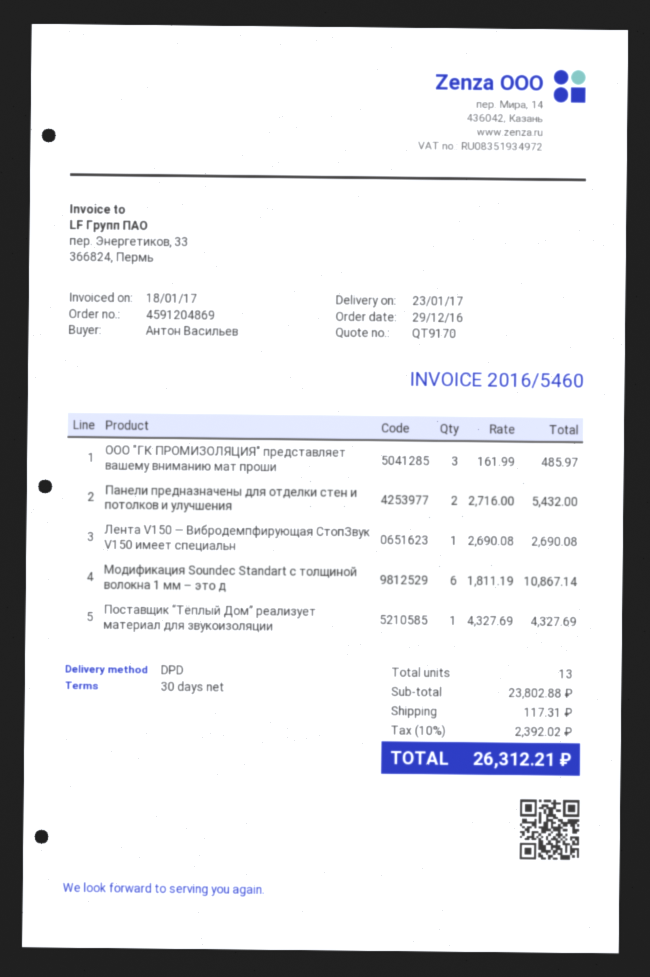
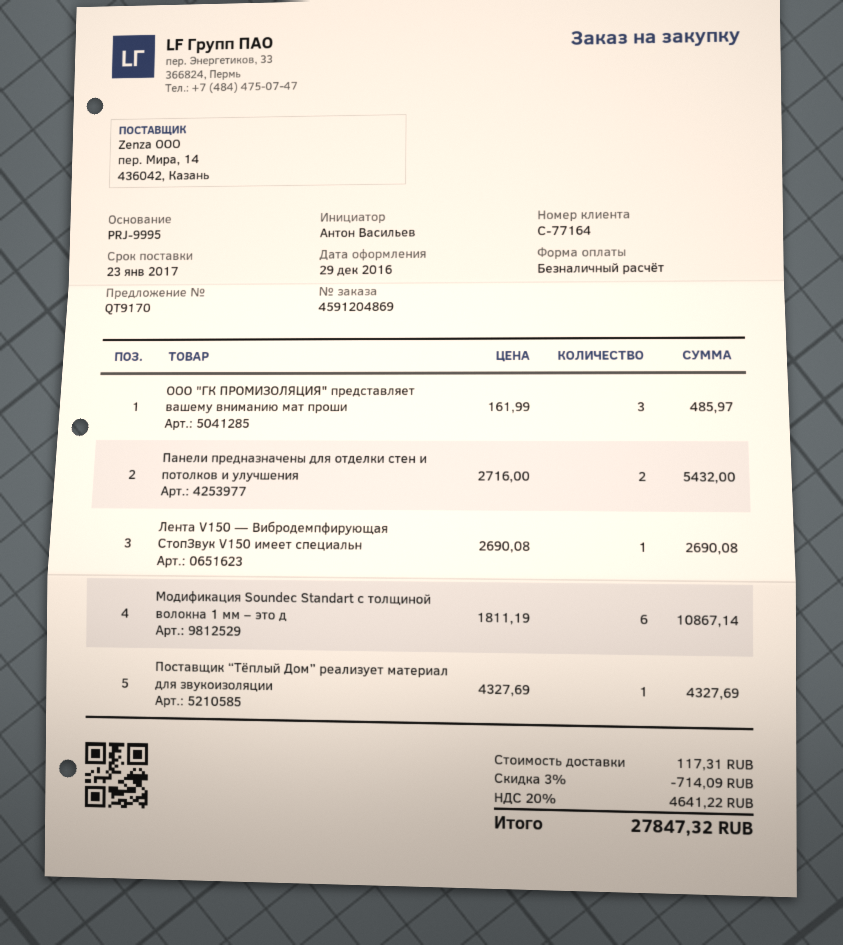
discount: none -> 3% = 714.09
tax: 10% = 2392.02 -> 20% = 4641.22
total: 26312.21 -> 27847.32

